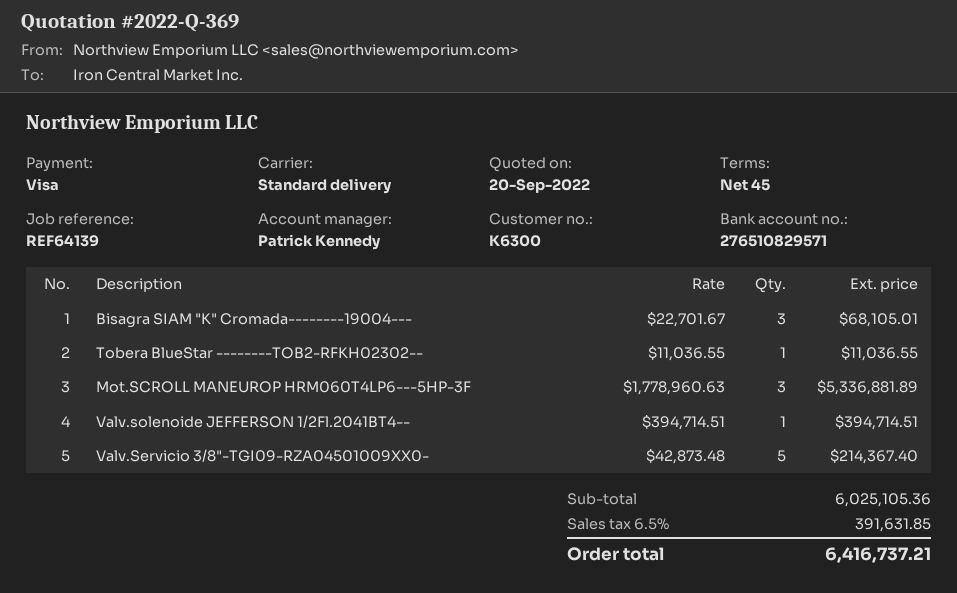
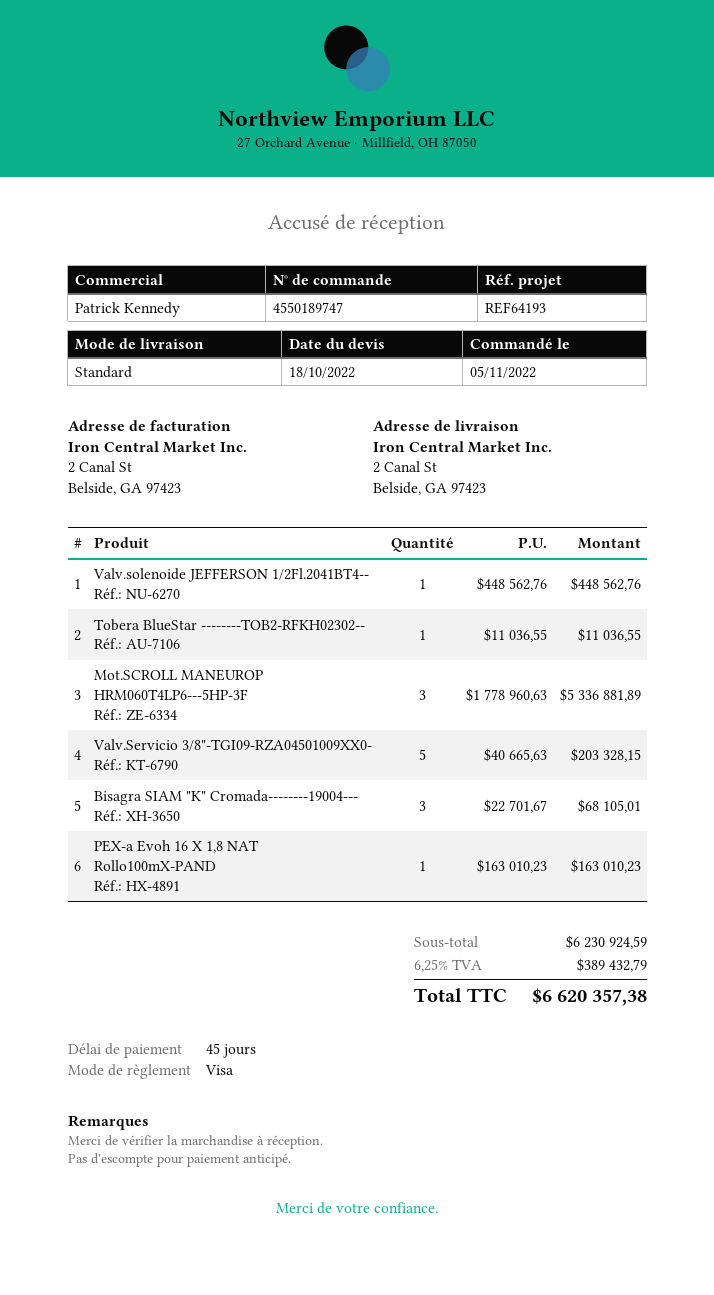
quote date: 2022-09-20 -> 2022-10-18
reference: REF64139 -> REF64193
Valv.solenoide JEFFERSON 1/2Fl.2041BT4--: 1 x 394714.51 = 394714.51 -> 1 x 448562.76 = 448562.76
Valv.Servicio 3/8"-TGI09-RZA04501009XX0-: 5 x 42873.48 = 214367.40 -> 5 x 40665.63 = 203328.15
PEX-a Evoh 16 X 1,8 NAT Rollo100mX-PAND: none -> 1 x 163010.23 = 163010.23
subtotal: 6025105.36 -> 6230924.59
tax: 6.5% = 391631.85 -> 6.25% = 389432.79
total: 6416737.21 -> 6620357.38

